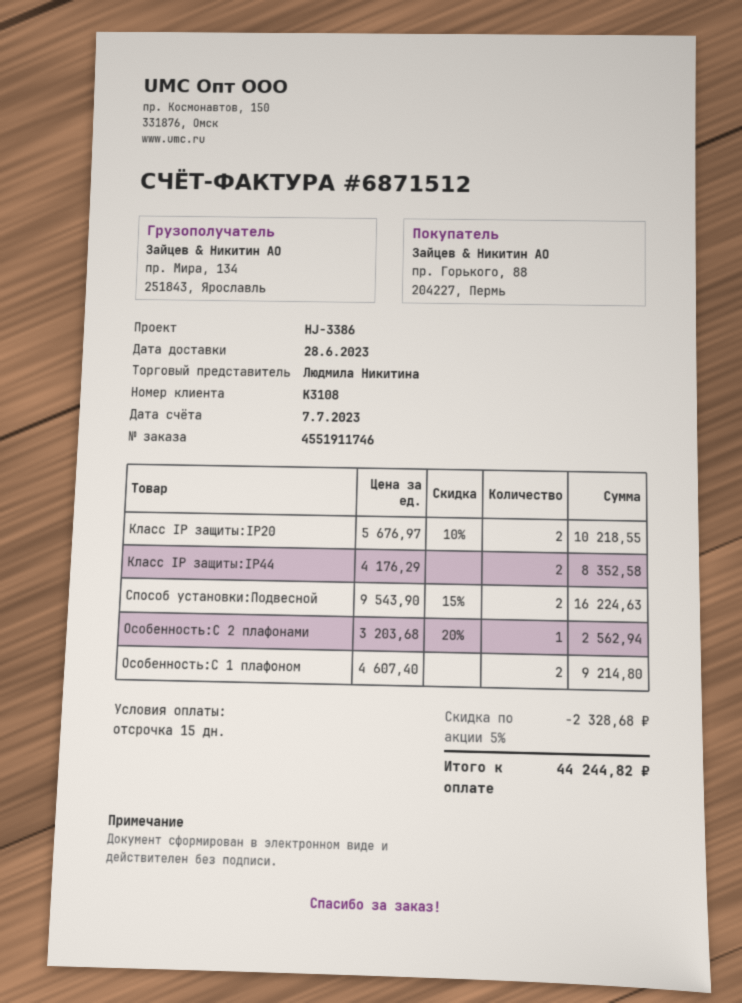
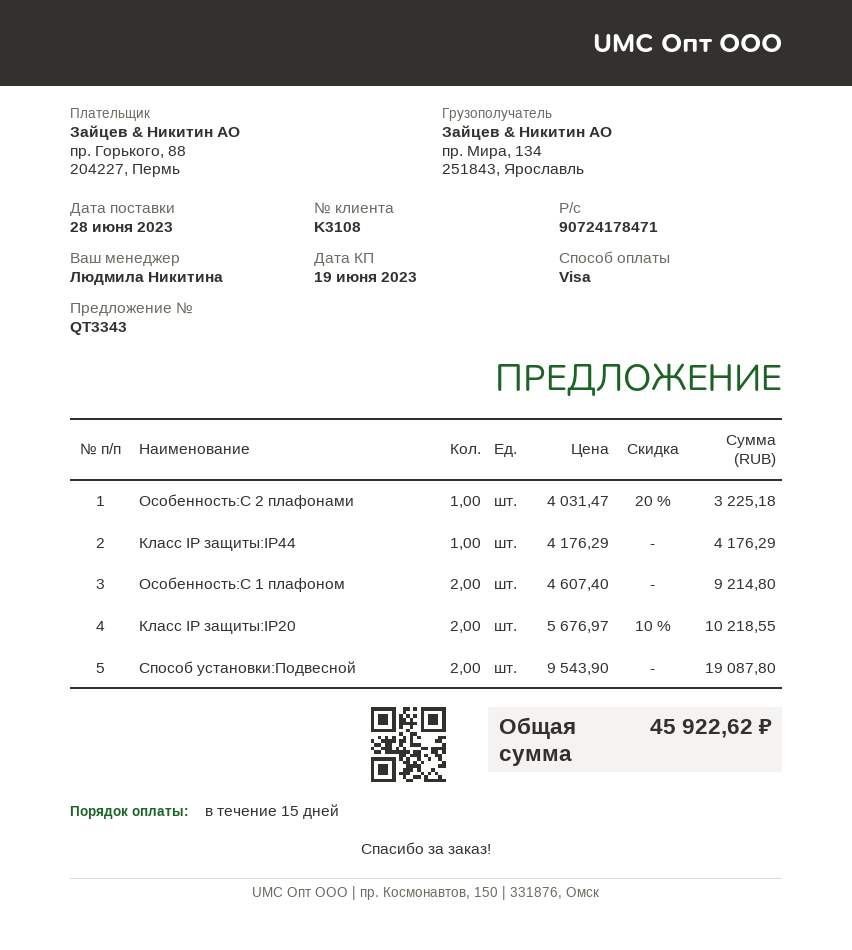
Класс IP защиты:IP44: 2 x 4176.29 = 8352.58 -> 1 x 4176.29 = 4176.29
Способ установки:Подвесной: 2 x 9543.90 - 15% = 16224.63 -> 2 x 9543.90 = 19087.80
Особенность:С 2 плафонами: 1 x 3203.68 - 20% = 2562.94 -> 1 x 4031.47 - 20% = 3225.18
discount: 5% = 2328.68 -> none
total: 44244.82 -> 45922.62

